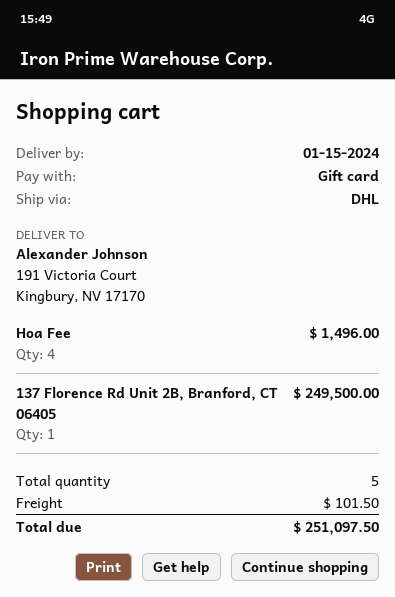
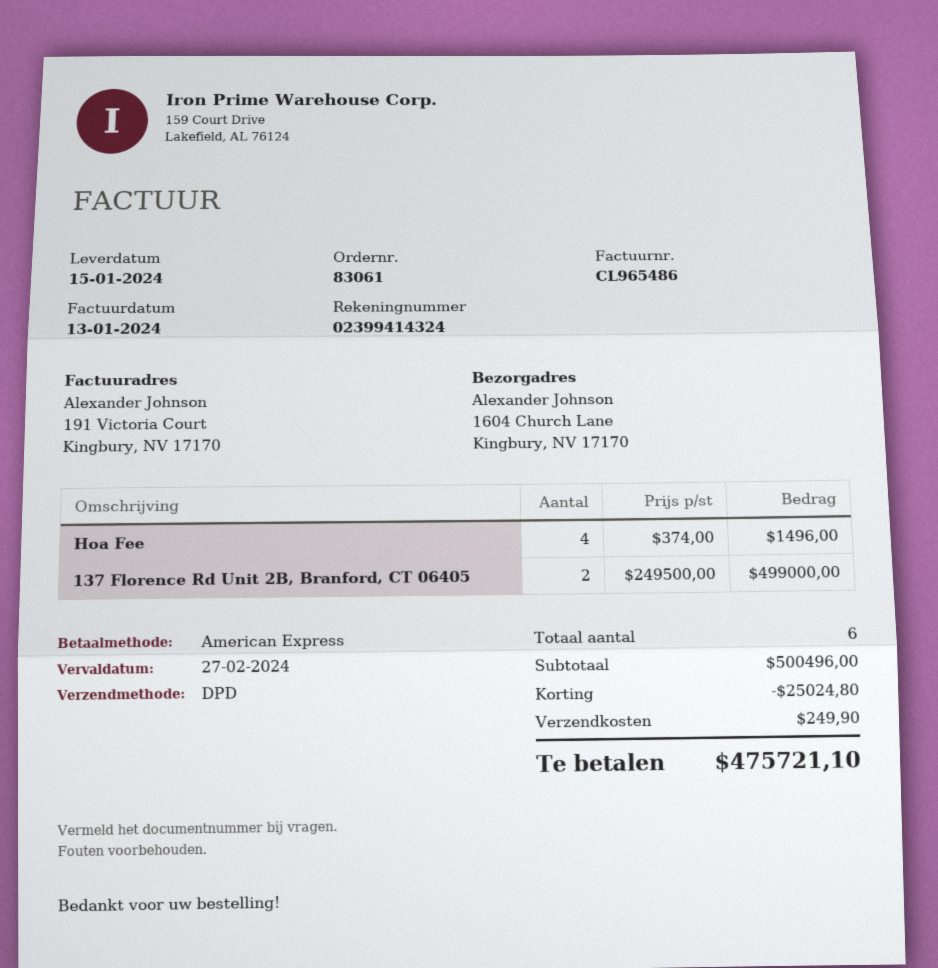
payment method: gift card -> American Express
shipping method: DHL -> DPD
ship to: 191 Victoria Court, Kingbury, NV 17170 -> 1604 Church Lane, Kingbury, NV 17170
137 Florence Rd Unit 2B, Branford, CT 06405: 1 for 249500.00 -> 2 for 499000.00
total quantity: 5 -> 6
discount: none -> 25024.80
shipping: 101.50 -> 249.90
total: 251097.50 -> 475721.10

